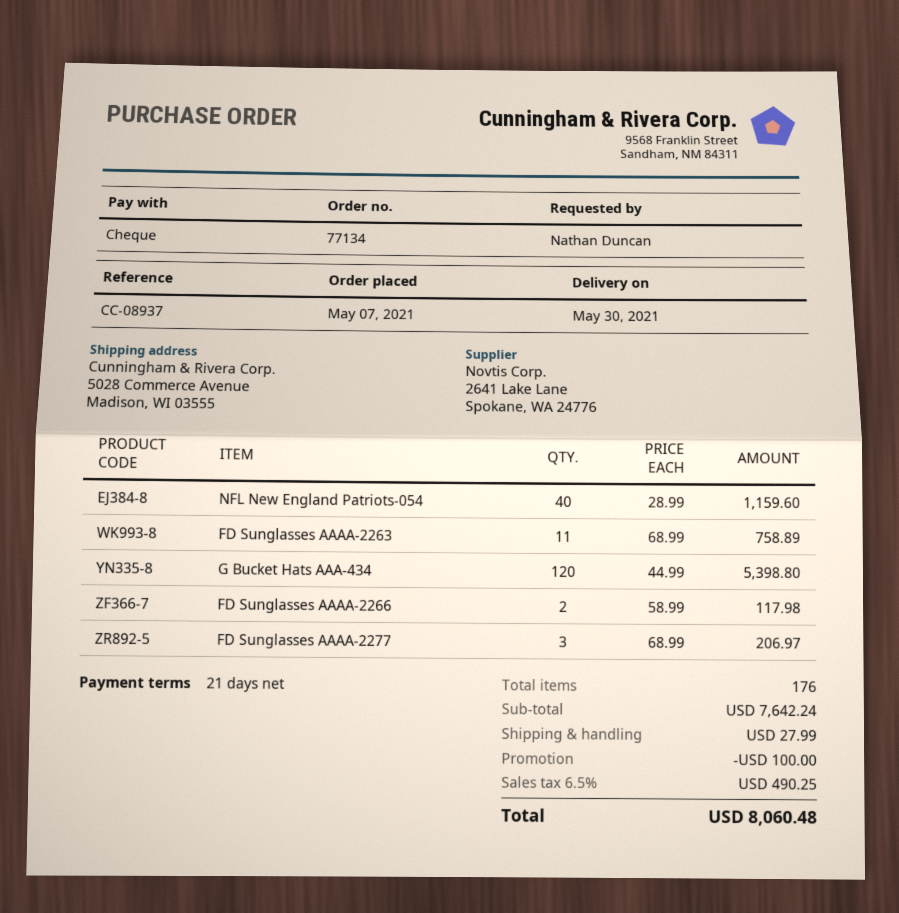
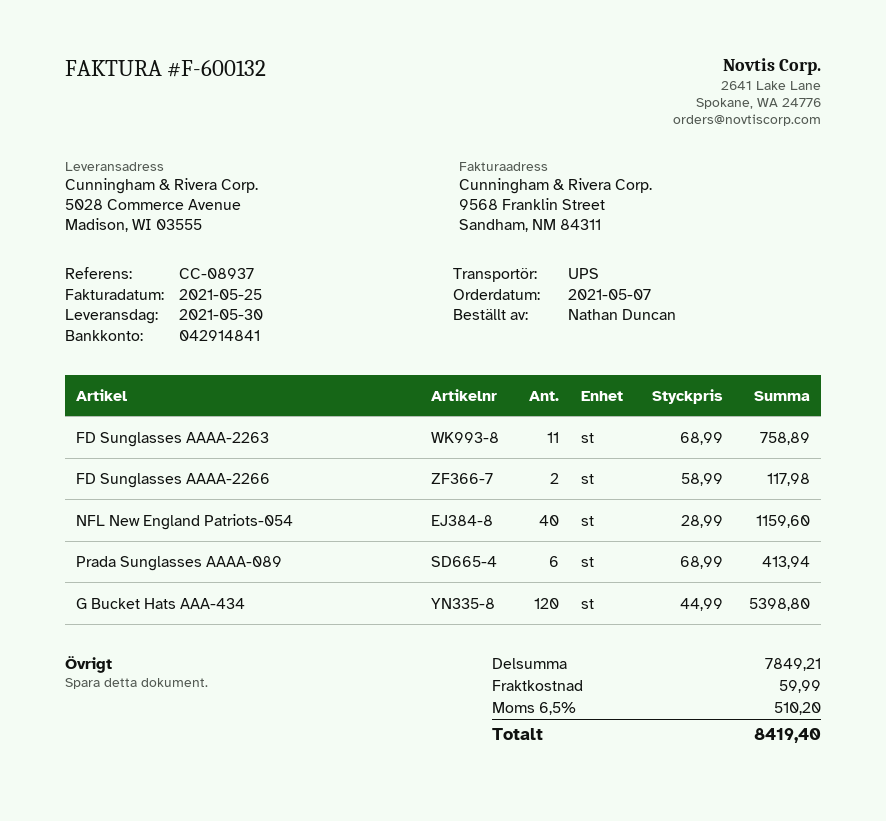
FD Sunglasses AAAA-2277: 3 x 68.99 = 206.97 -> none
Prada Sunglasses AAAA-089: none -> 6 x 68.99 = 413.94
subtotal: 7642.24 -> 7849.21
discount: 100.00 -> none
shipping: 27.99 -> 59.99
tax: 6.5% = 490.25 -> 6.5% = 510.20
total: 8060.48 -> 8419.40

